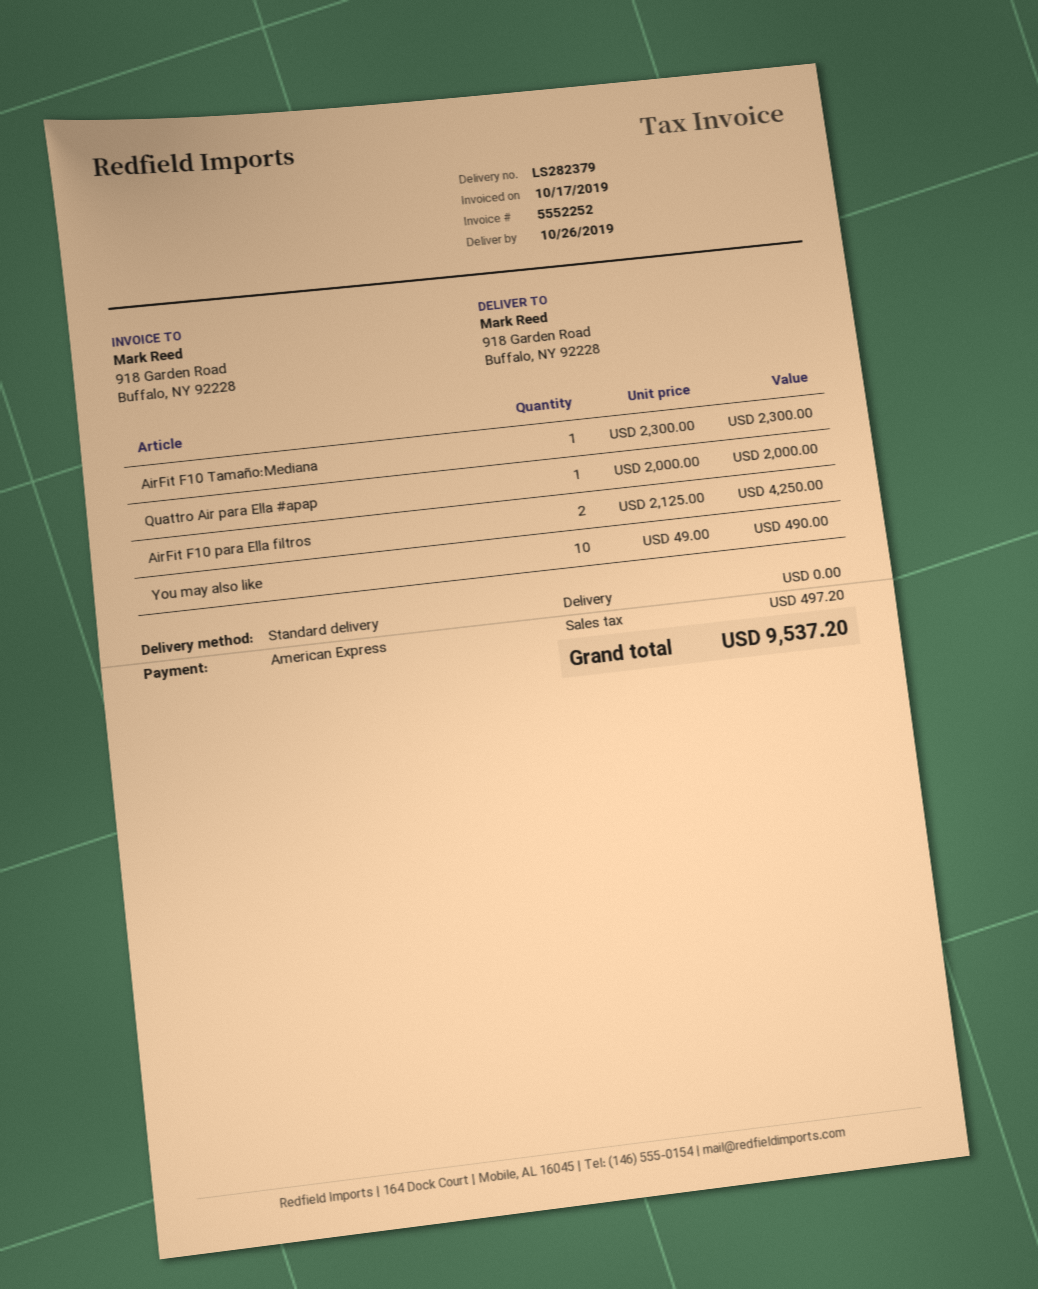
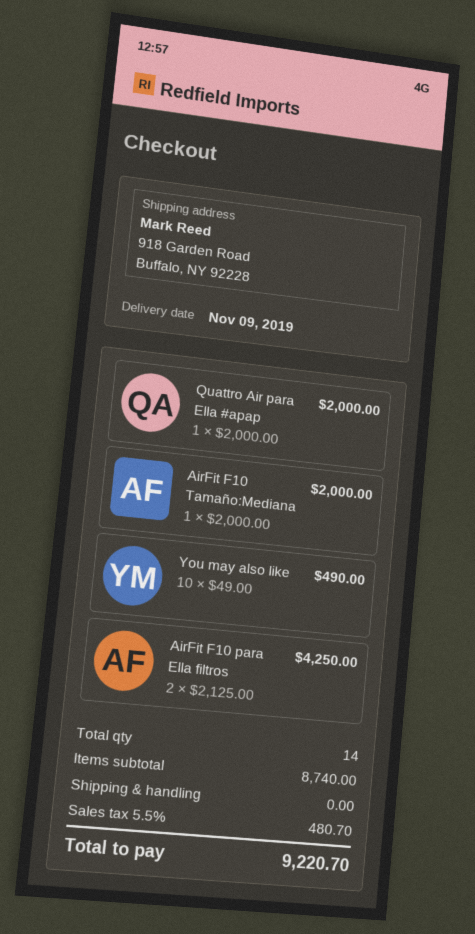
delivery date: 2019-10-26 -> 2019-11-09
AirFit F10 Tamaño:Mediana: 1 x 2300.00 = 2300.00 -> 1 x 2000.00 = 2000.00
tax: 497.20 -> 480.70
total: 9537.20 -> 9220.70

